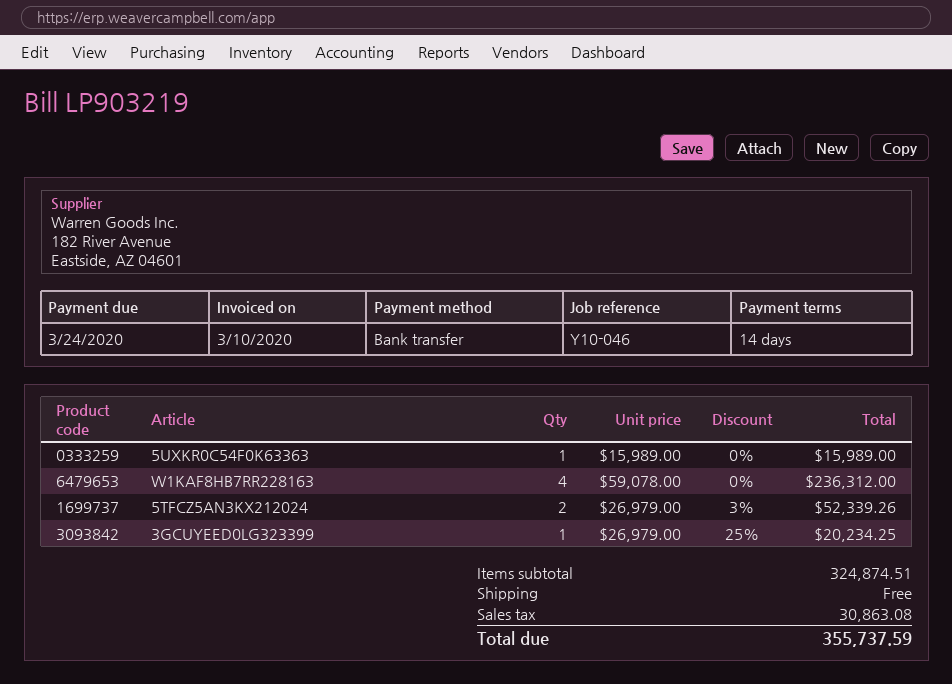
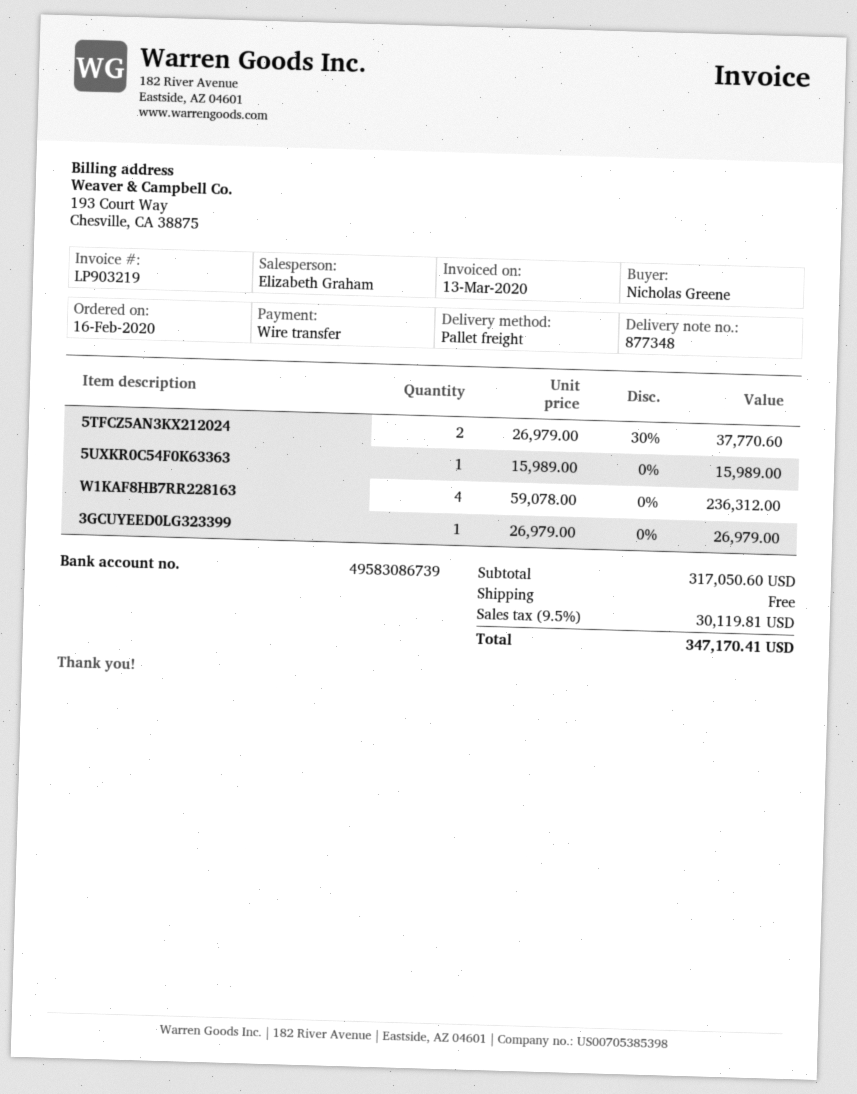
invoice date: 2020-03-10 -> 2020-03-13
5TFCZ5AN3KX212024: 2 x 26979.00 - 3% = 52339.26 -> 2 x 26979.00 - 30% = 37770.60
3GCUYEED0LG323399: 1 x 26979.00 - 25% = 20234.25 -> 1 x 26979.00 = 26979.00
subtotal: 324874.51 -> 317050.60
tax: 30863.08 -> 30119.81
total: 355737.59 -> 347170.41

